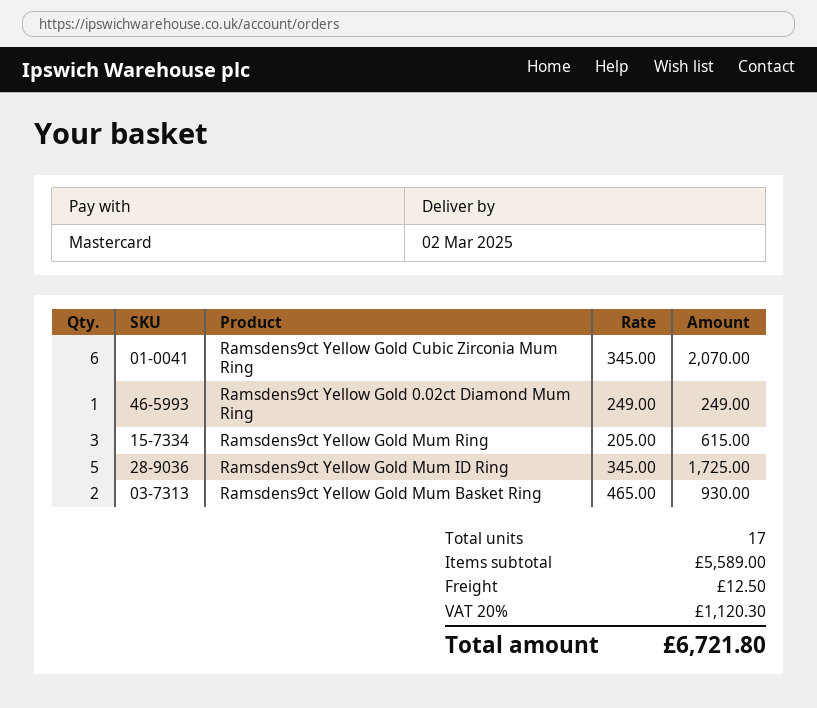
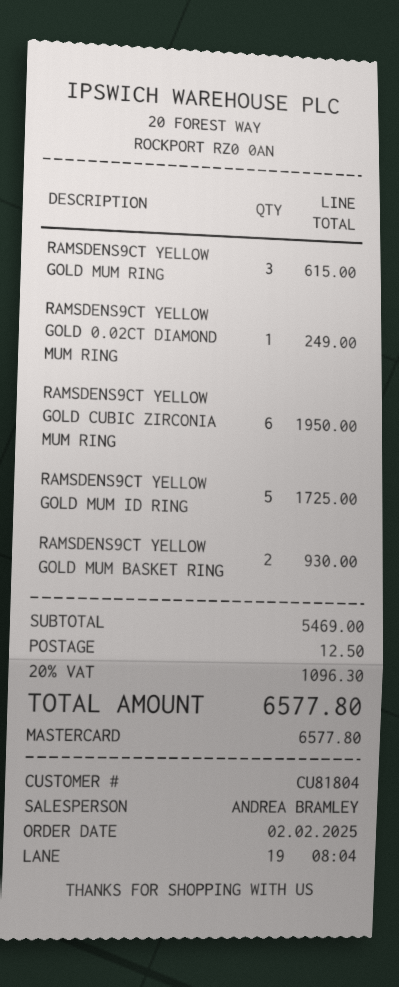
Ramsdens9ct Yellow Gold Cubic Zirconia Mum Ring: 6 for 2070.00 -> 6 for 1950.00
subtotal: 5589.00 -> 5469.00
tax: 20% = 1120.30 -> 20% = 1096.30
total: 6721.80 -> 6577.80

